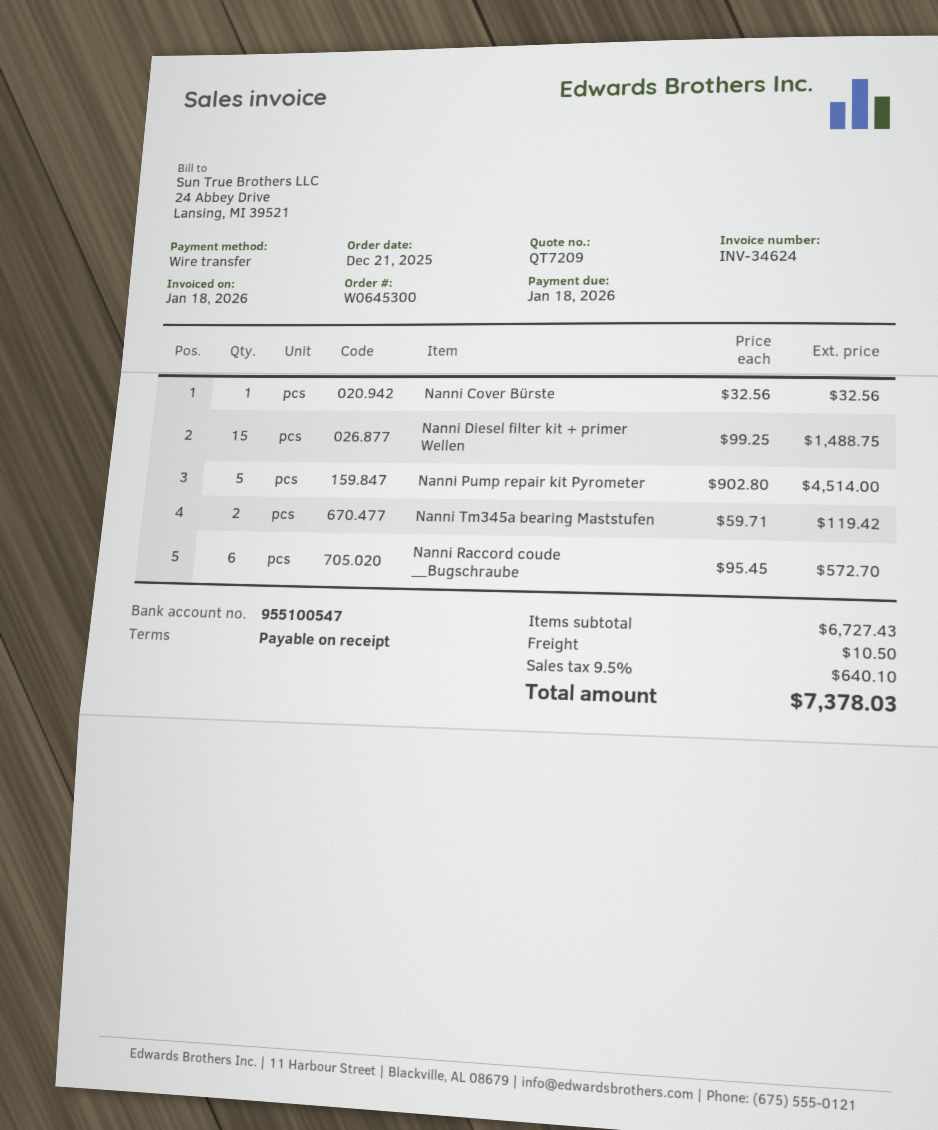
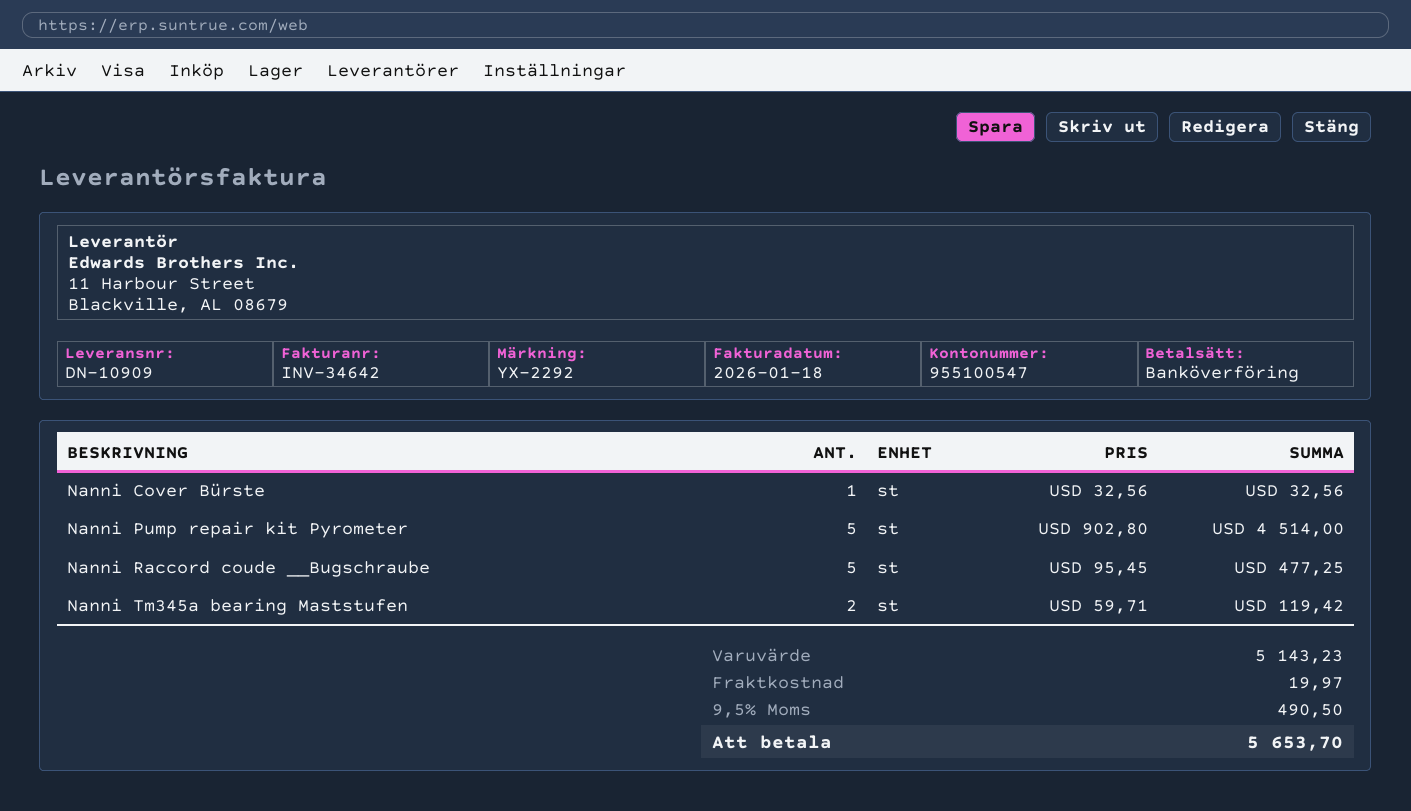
invoice number: INV-34624 -> INV-34642
Nanni Diesel filter kit + primer Wellen: 15 x 99.25 = 1488.75 -> none
Nanni Raccord coude __Bugschraube: 6 x 95.45 = 572.70 -> 5 x 95.45 = 477.25
subtotal: 6727.43 -> 5143.23
shipping: 10.50 -> 19.97
tax: 9.5% = 640.10 -> 9.5% = 490.50
total: 7378.03 -> 5653.70

